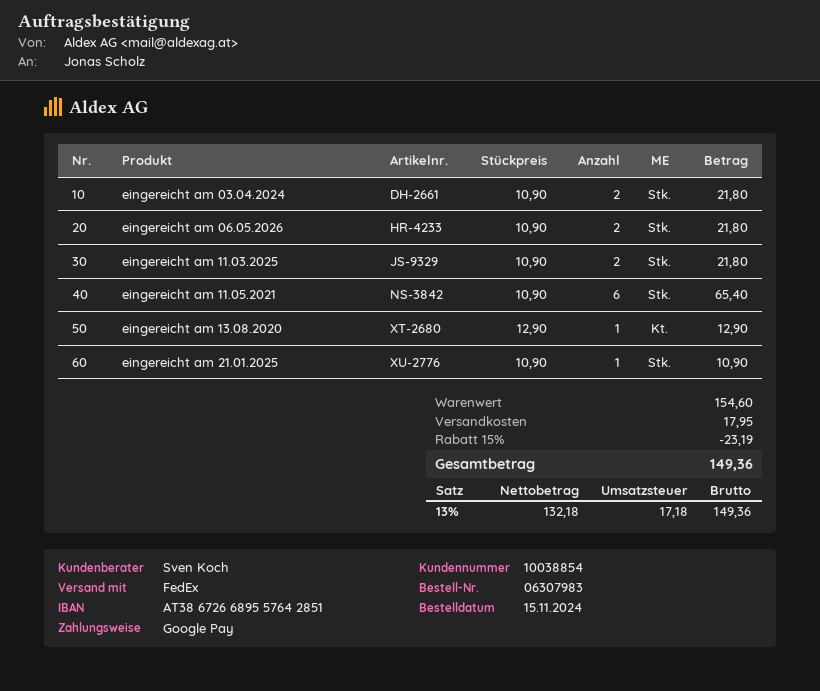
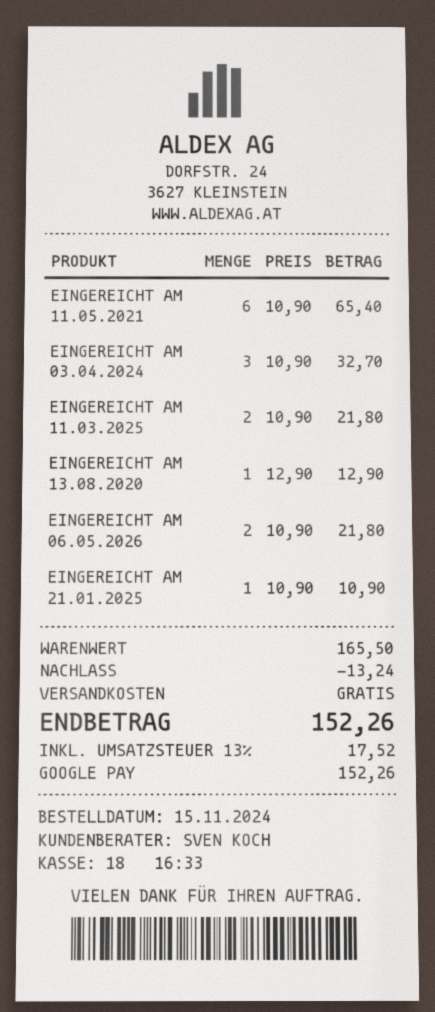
eingereicht am 03.04.2024: 2 x 10.90 = 21.80 -> 3 x 10.90 = 32.70
subtotal: 154.60 -> 165.50
discount: 23.19 -> 13.24
shipping: 17.95 -> 0.00
tax: 13% = 17.18 -> 13% = 17.52
total: 149.36 -> 152.26

